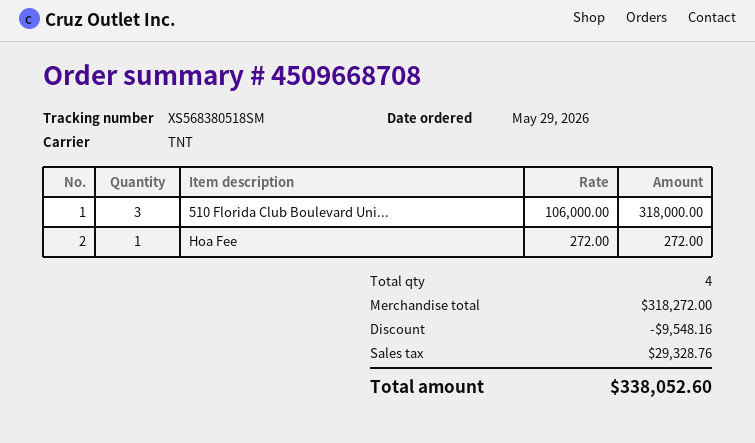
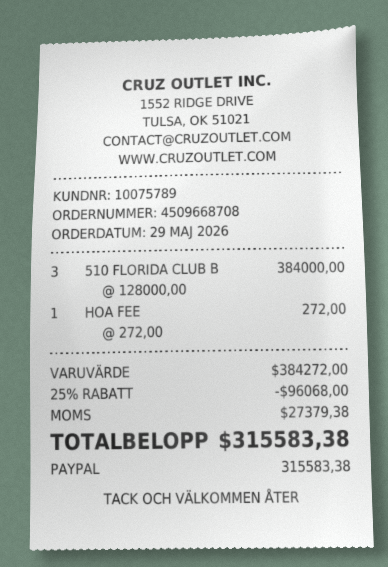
510 Florida Club Boulevard Uni...: 3 x 106000.00 = 318000.00 -> 3 x 128000.00 = 384000.00
subtotal: 318272.00 -> 384272.00
discount: 9548.16 -> 96068.00
tax: 29328.76 -> 27379.38
total: 338052.60 -> 315583.38

